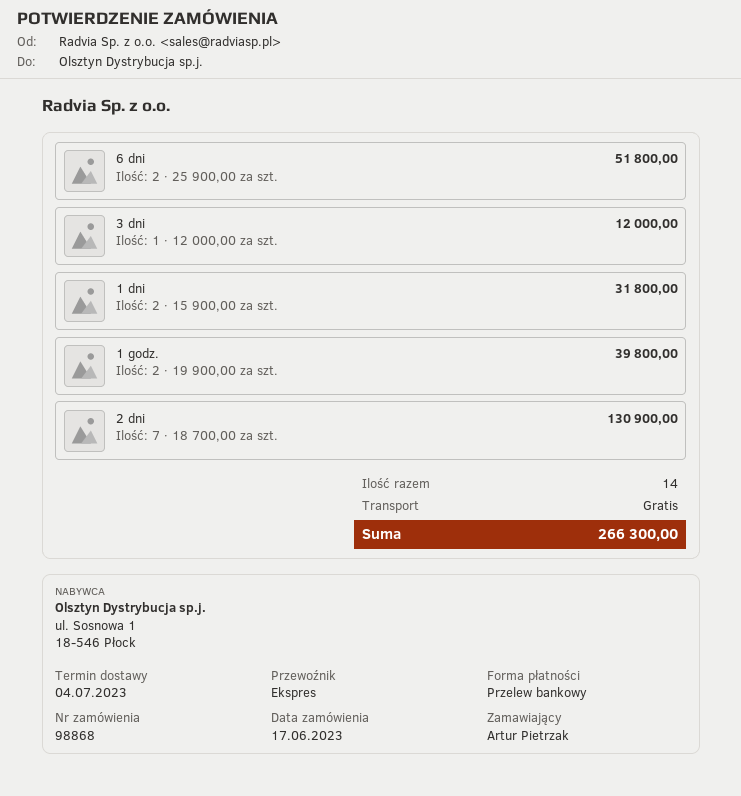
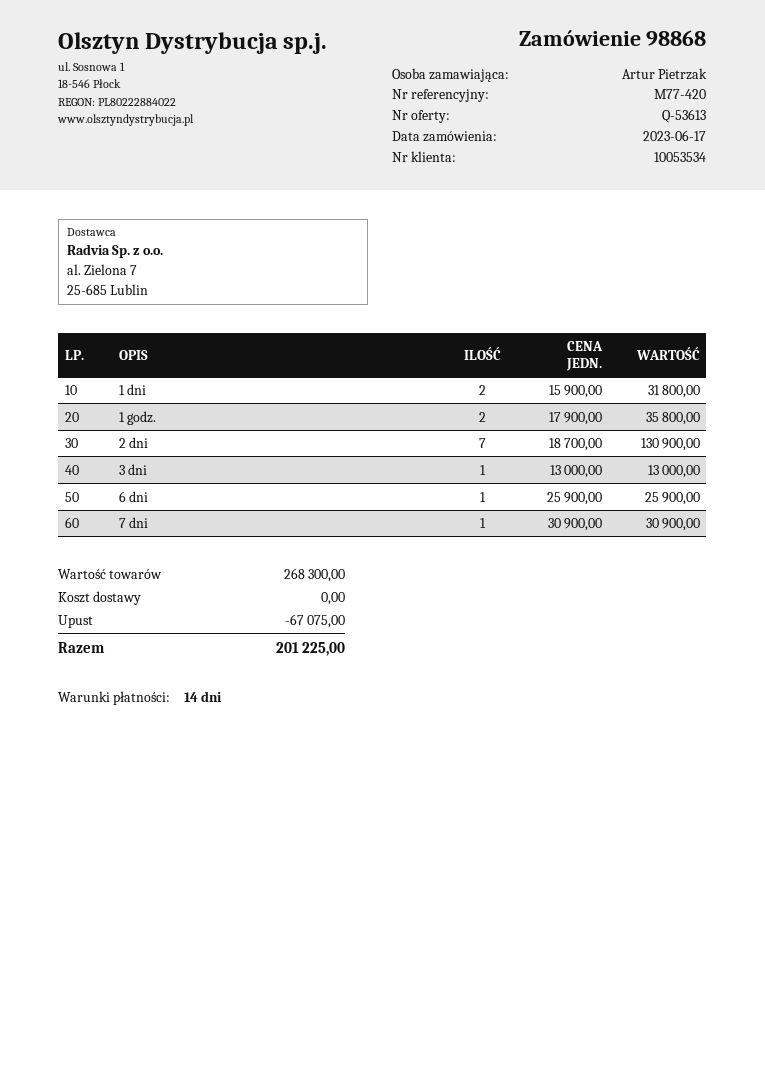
6 dni: 2 x 25900.00 = 51800.00 -> 1 x 25900.00 = 25900.00
3 dni: 1 x 12000.00 = 12000.00 -> 1 x 13000.00 = 13000.00
1 godz.: 2 x 19900.00 = 39800.00 -> 2 x 17900.00 = 35800.00
7 dni: none -> 1 x 30900.00 = 30900.00
discount: none -> 67075.00
total: 266300.00 -> 201225.00

